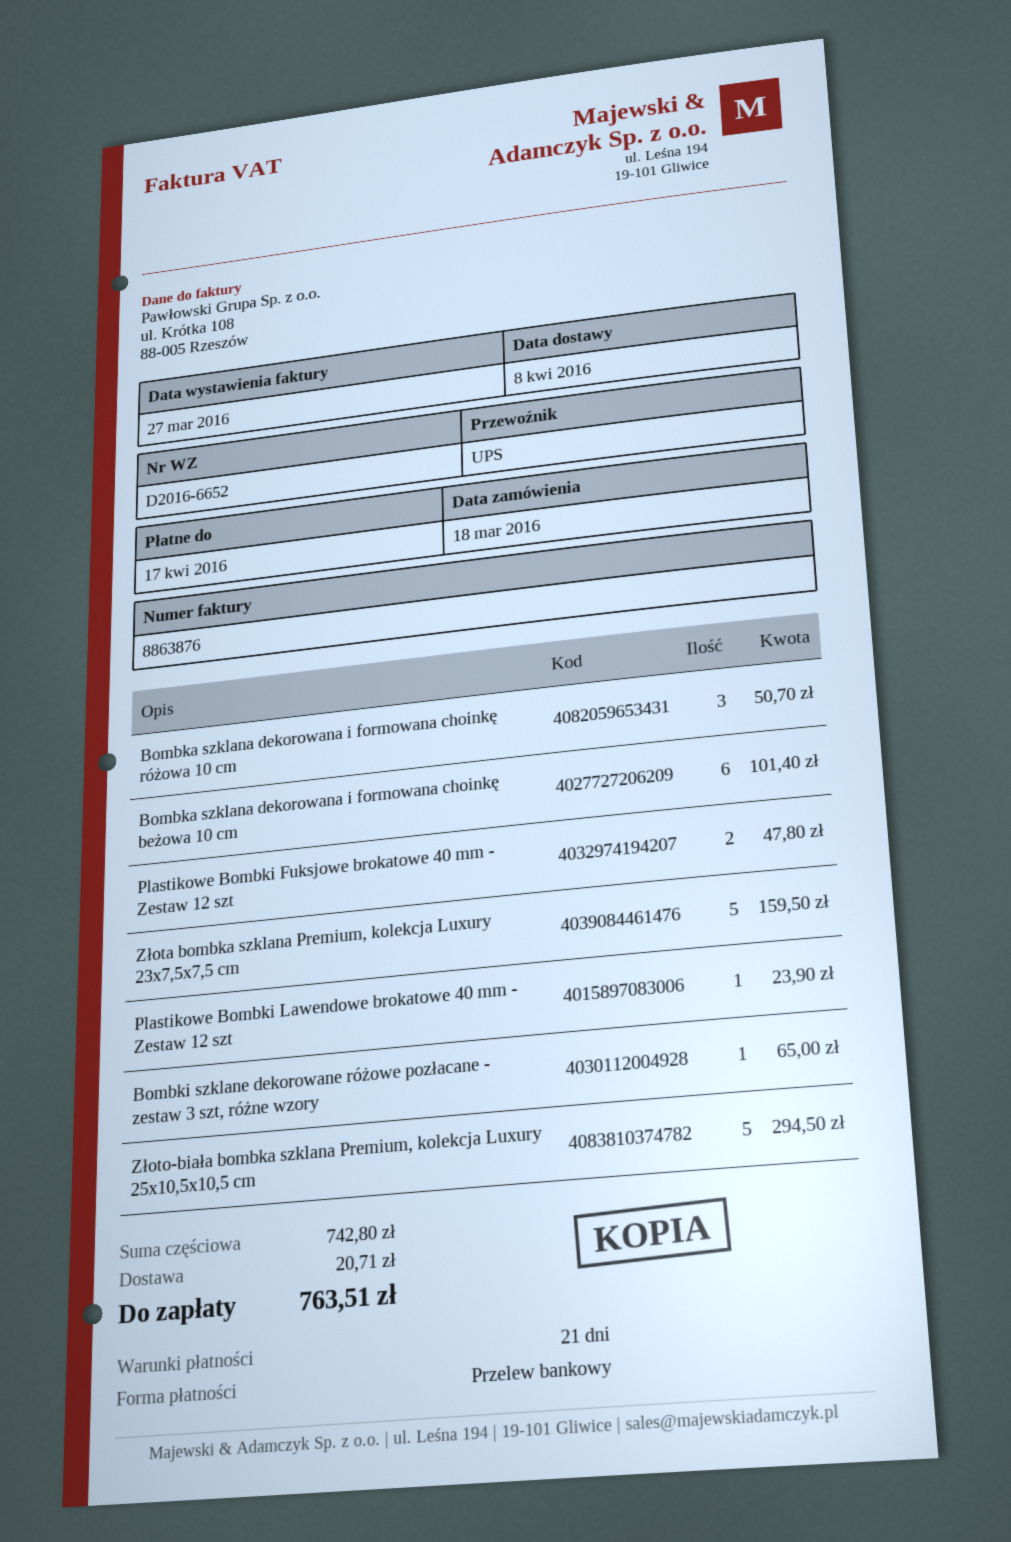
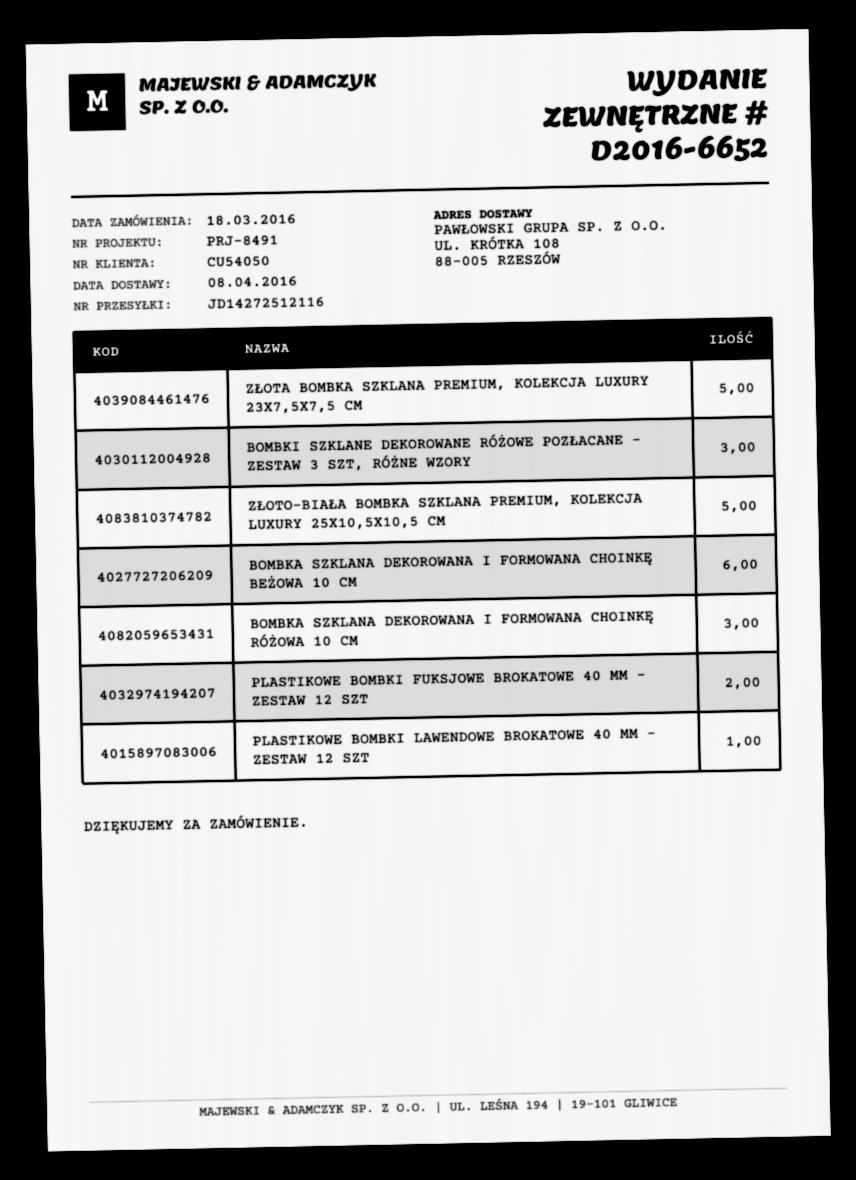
Bombki szklane dekorowane różowe pozłacane - zestaw 3 szt, różne wzory: 1 -> 3

